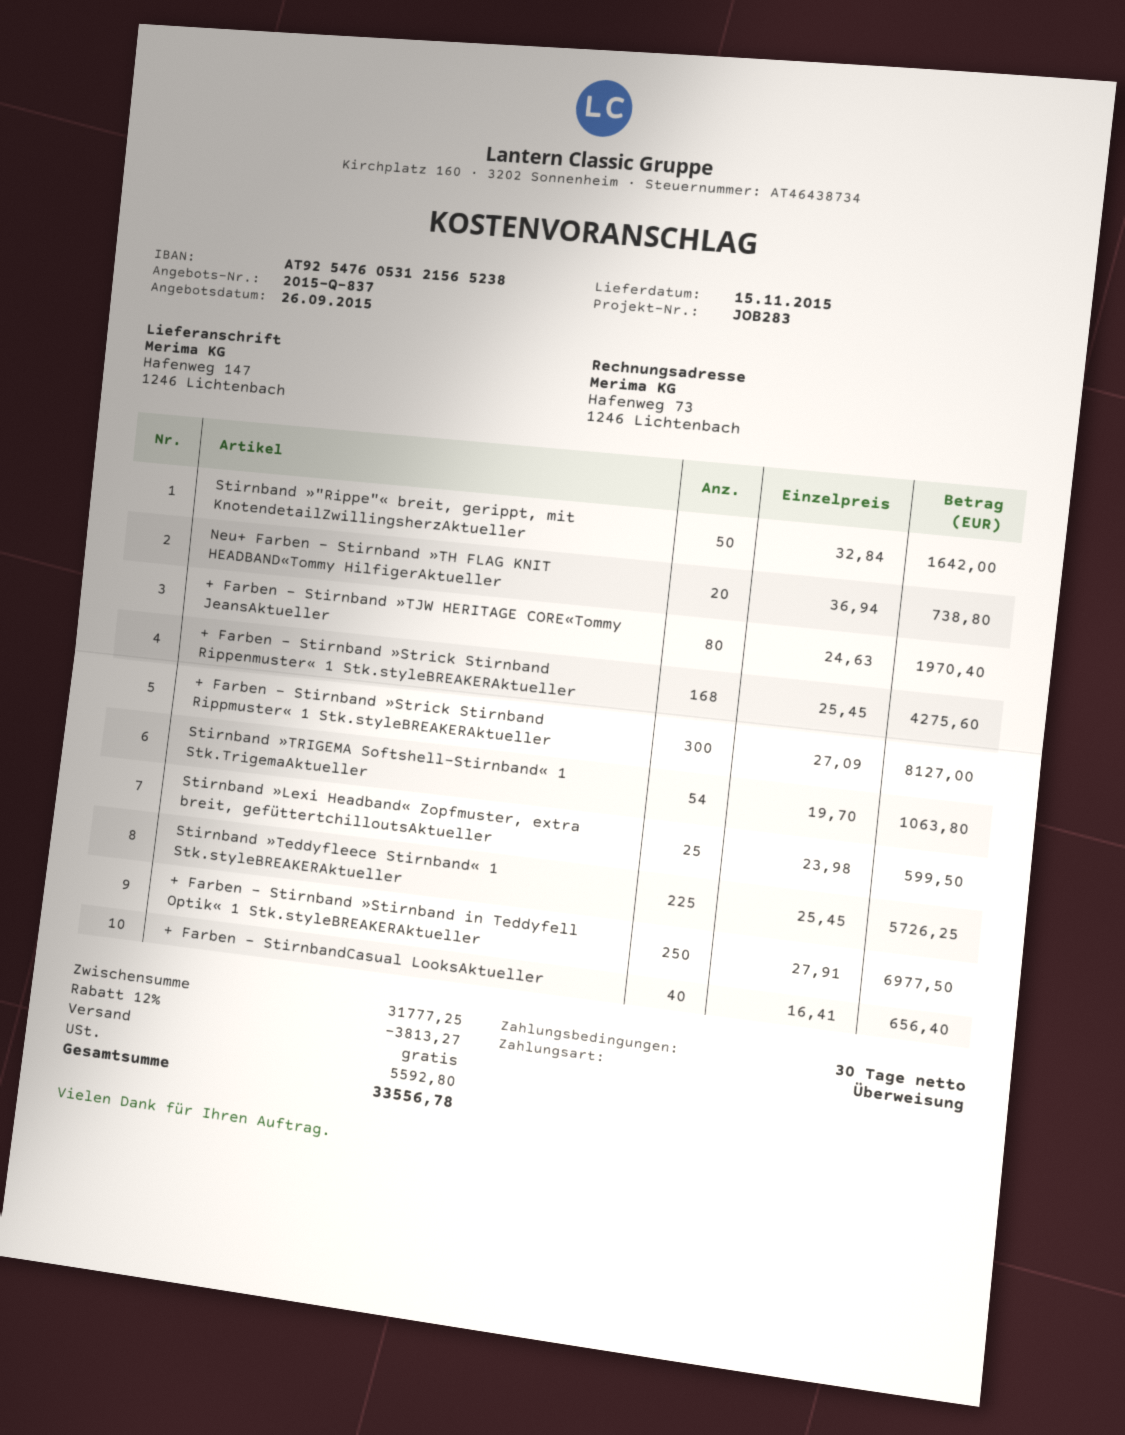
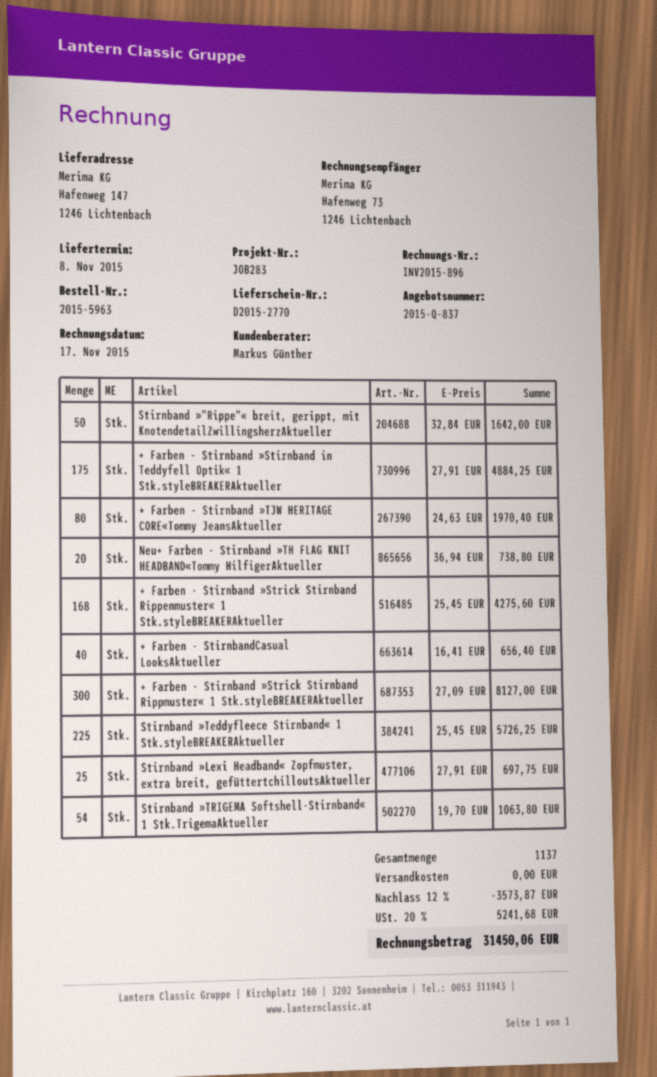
delivery date: 2015-11-15 -> 2015-11-08
Stirnband »Lexi Headband« Zopfmuster, extra breit, gefüttertchilloutsAktueller: 25 x 23.98 = 599.50 -> 25 x 27.91 = 697.75
+ Farben - Stirnband »Stirnband in Teddyfell Optik« 1 Stk.styleBREAKERAktueller: 250 x 27.91 = 6977.50 -> 175 x 27.91 = 4884.25
discount: 12% = 3813.27 -> 12% = 3573.87
tax: 5592.80 -> 5241.68
total: 33556.78 -> 31450.06

